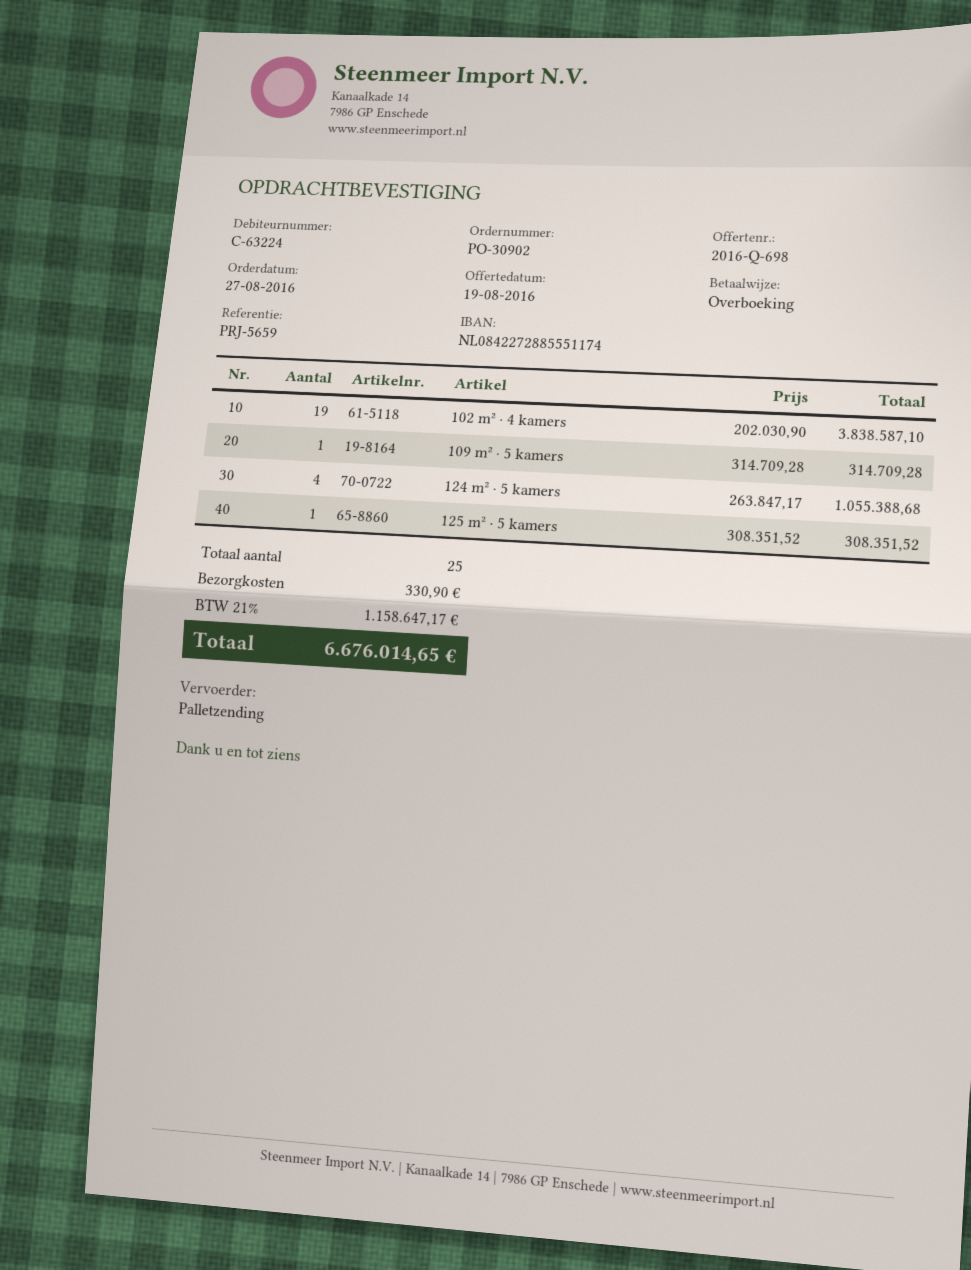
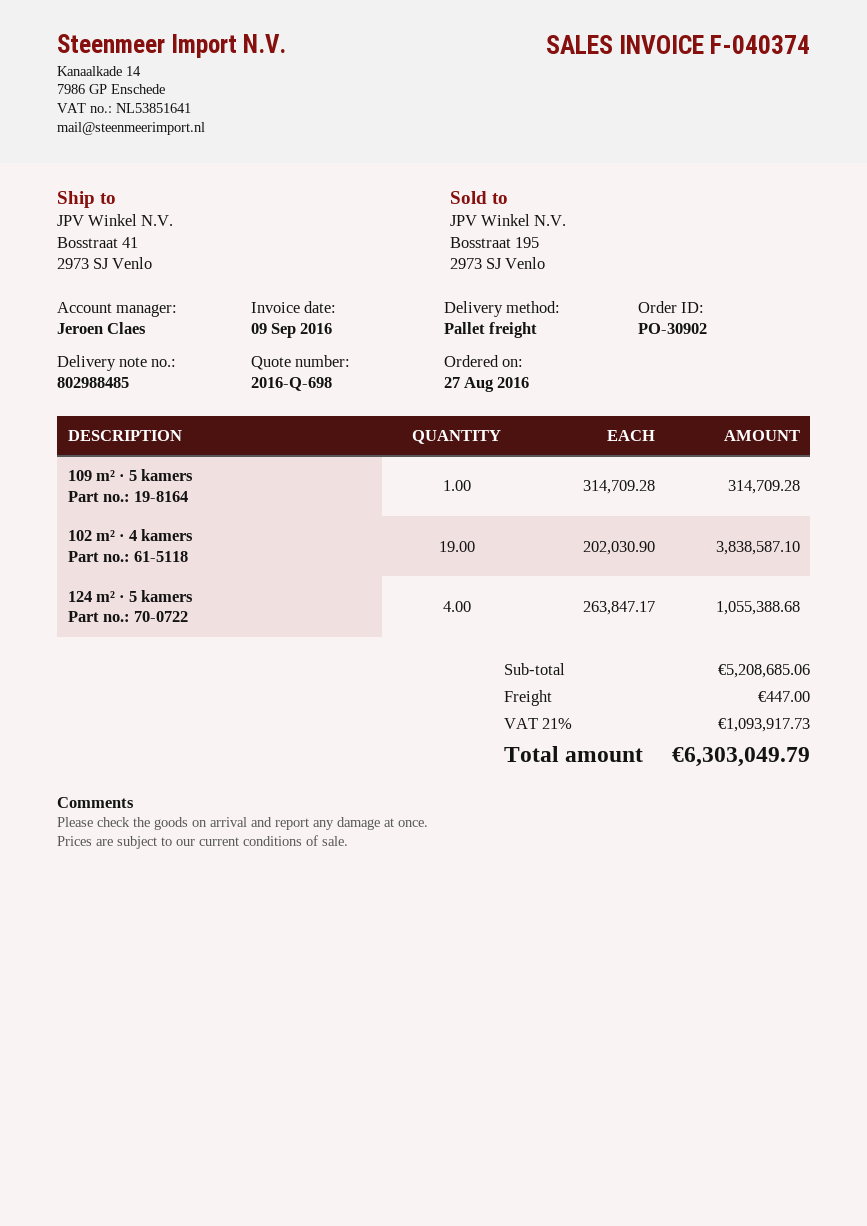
125 m² · 5 kamers: 1 x 308351.52 = 308351.52 -> none
shipping: 330.90 -> 447.00
tax: 21% = 1158647.17 -> 21% = 1093917.73
total: 6676014.65 -> 6303049.79

